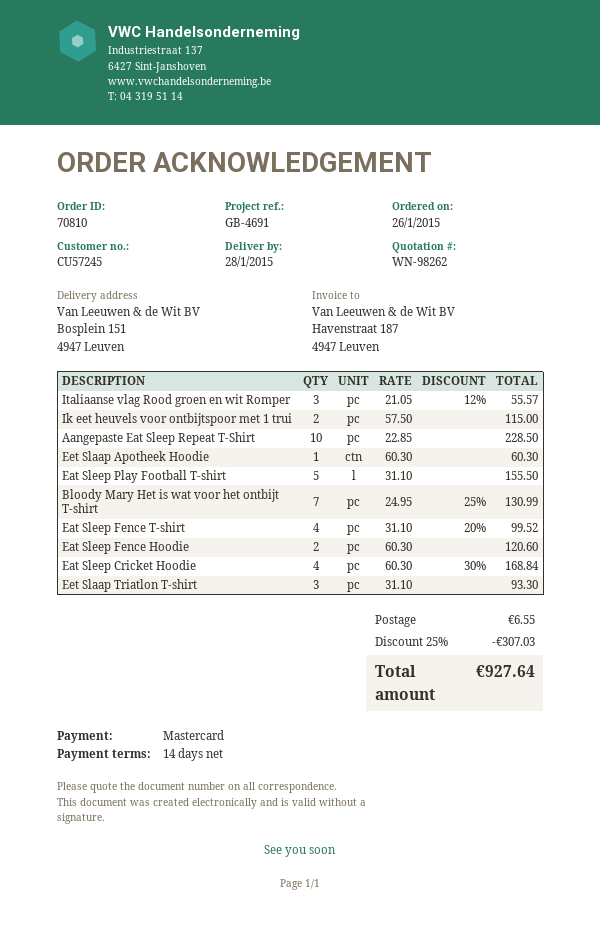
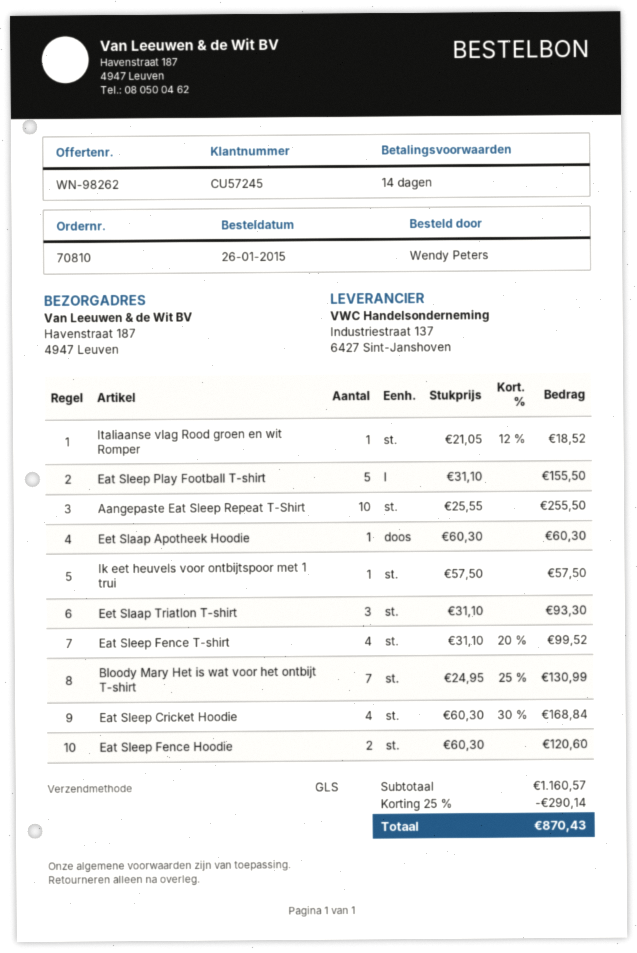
ship to: Bosplein 151, 4947 Leuven -> Havenstraat 187, 4947 Leuven
Italiaanse vlag Rood groen en wit Romper: 3 x 21.05 - 12% = 55.57 -> 1 x 21.05 - 12% = 18.52
Ik eet heuvels voor ontbijtspoor met 1 trui: 2 x 57.50 = 115.00 -> 1 x 57.50 = 57.50
Aangepaste Eat Sleep Repeat T-Shirt: 10 x 22.85 = 228.50 -> 10 x 25.55 = 255.50
discount: 25% = 307.03 -> 25% = 290.14
shipping: 6.55 -> none
total: 927.64 -> 870.43

